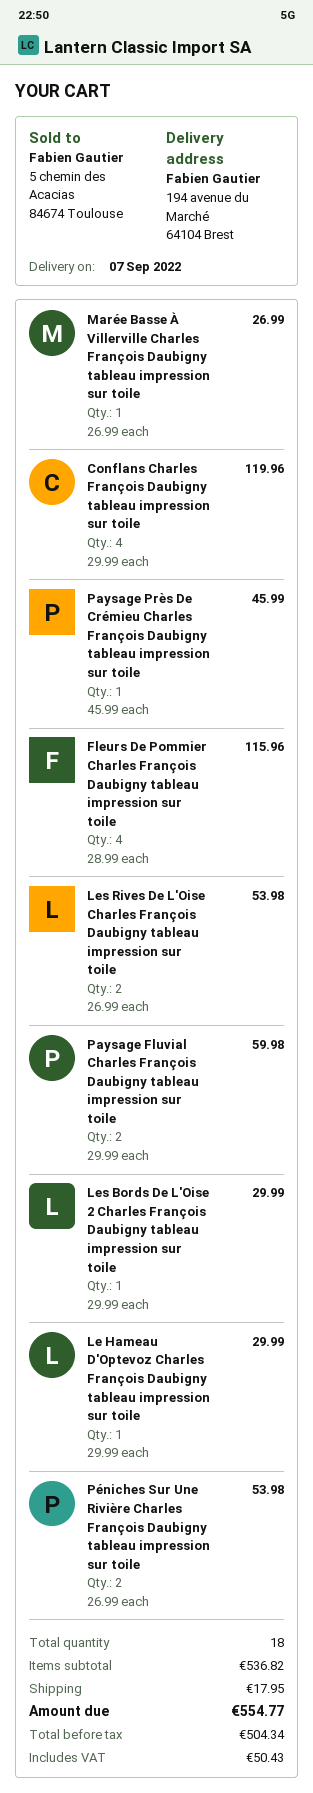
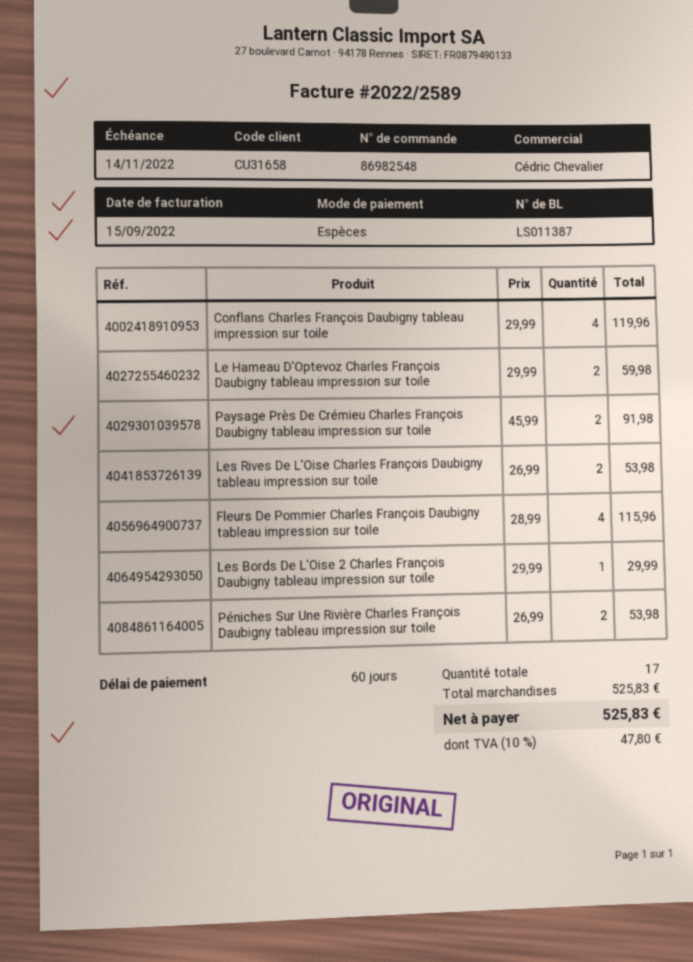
Marée Basse À Villerville Charles François Daubigny tableau impression sur toile: 1 x 26.99 = 26.99 -> none
Paysage Près De Crémieu Charles François Daubigny tableau impression sur toile: 1 x 45.99 = 45.99 -> 2 x 45.99 = 91.98
Paysage Fluvial Charles François Daubigny tableau impression sur toile: 2 x 29.99 = 59.98 -> none
Le Hameau D'Optevoz Charles François Daubigny tableau impression sur toile: 1 x 29.99 = 29.99 -> 2 x 29.99 = 59.98
total quantity: 18 -> 17
subtotal: 536.82 -> 525.83
shipping: 17.95 -> none
tax: 50.43 -> 47.80
total: 554.77 -> 525.83

